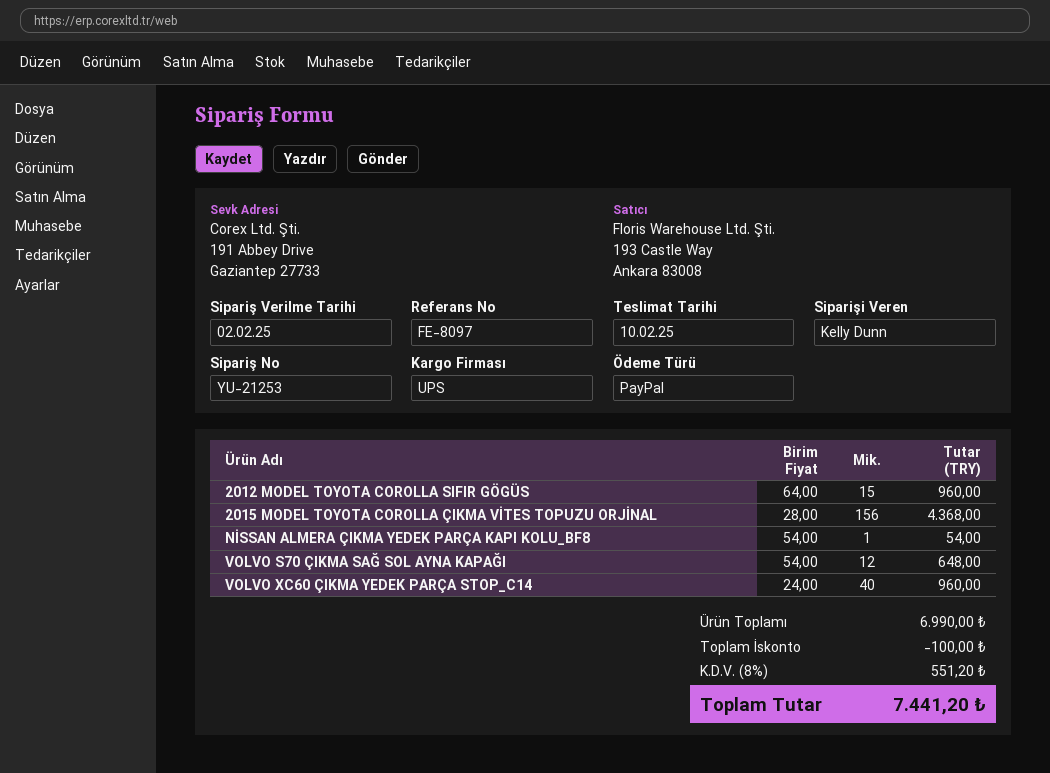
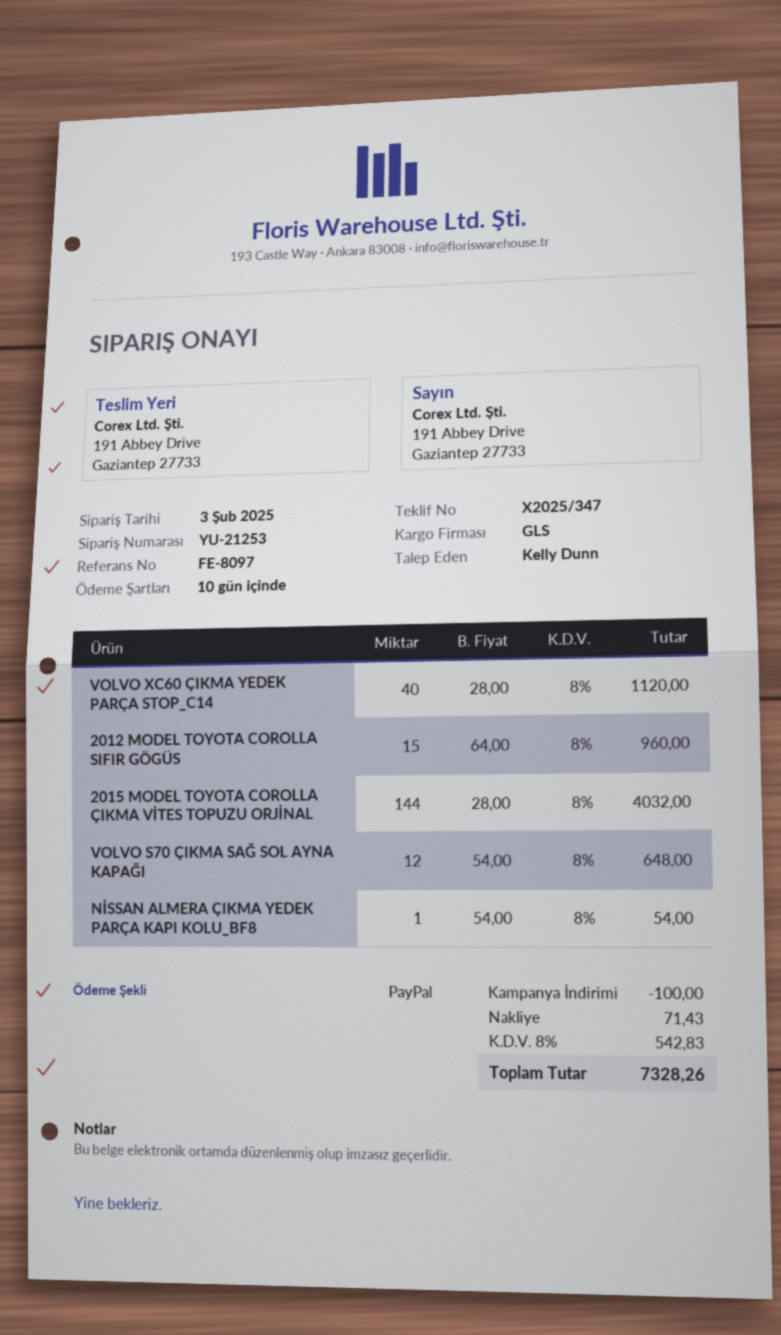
order date: 2025-02-02 -> 2025-02-03
shipping method: UPS -> GLS
2015 MODEL TOYOTA COROLLA ÇIKMA VİTES TOPUZU ORJİNAL: 156 x 28.00 = 4368.00 -> 144 x 28.00 = 4032.00
VOLVO XC60 ÇIKMA YEDEK PARÇA STOP_C14: 40 x 24.00 = 960.00 -> 40 x 28.00 = 1120.00
shipping: none -> 71.43
tax: 8% = 551.20 -> 8% = 542.83
total: 7441.20 -> 7328.26

